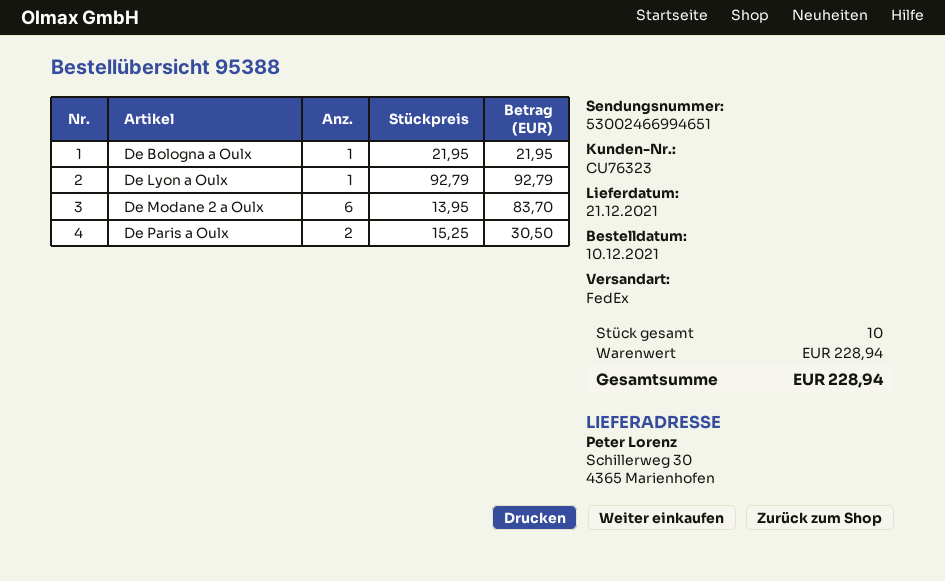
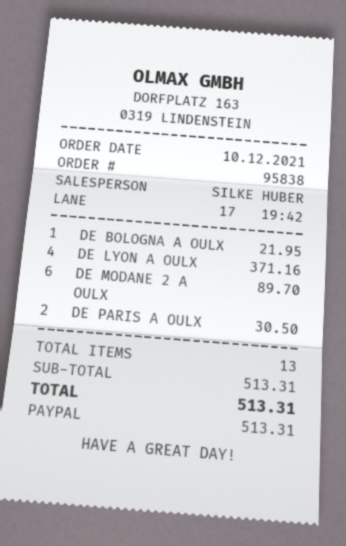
order number: 95388 -> 95838
De Lyon a Oulx: 1 for 92.79 -> 4 for 371.16
De Modane 2 a Oulx: 6 for 83.70 -> 6 for 89.70
total quantity: 10 -> 13
subtotal: 228.94 -> 513.31
total: 228.94 -> 513.31

